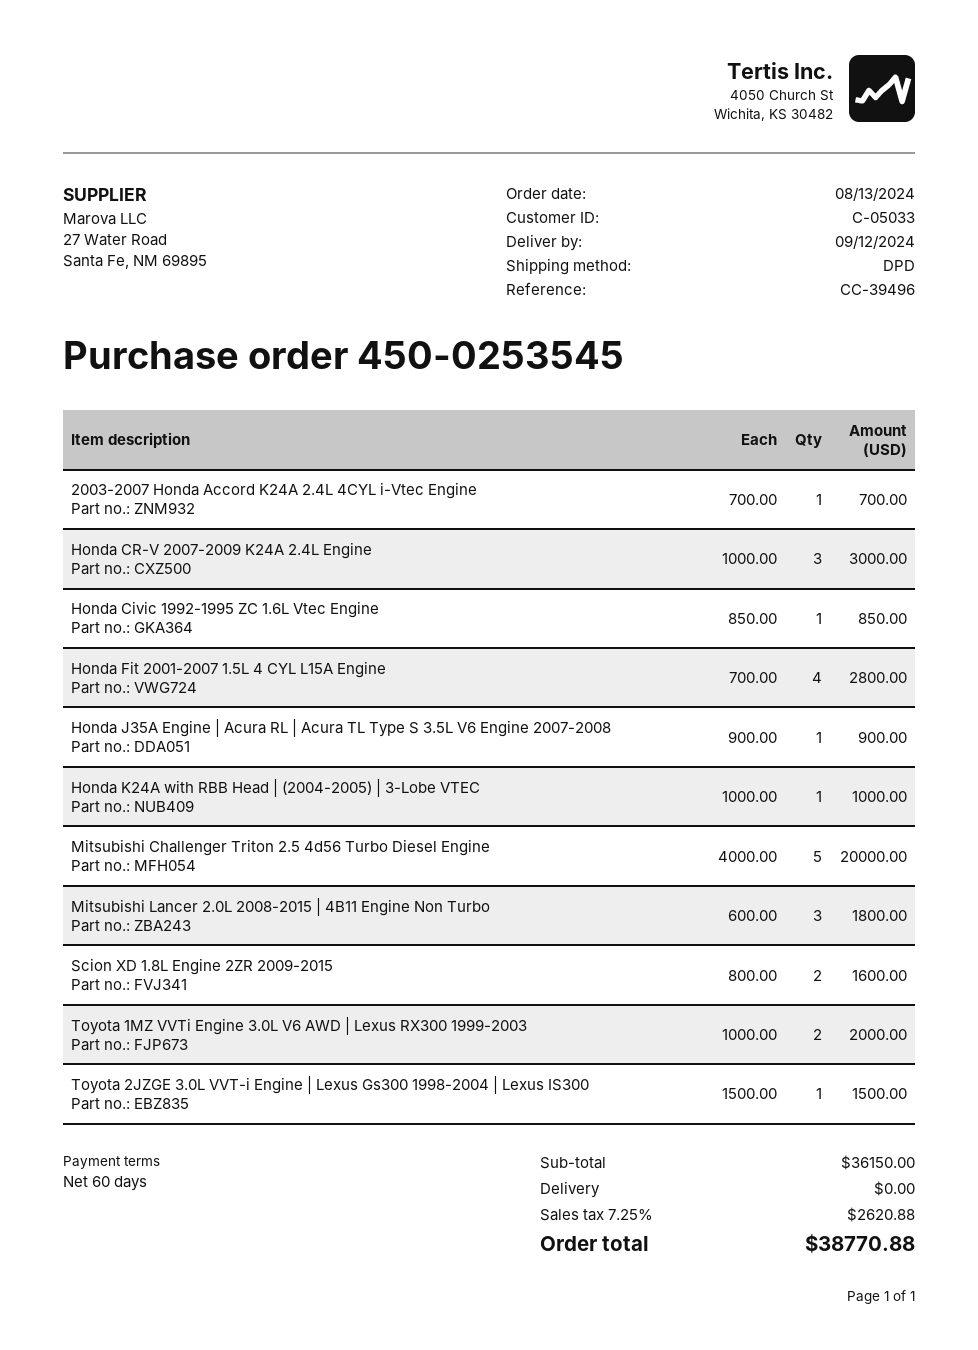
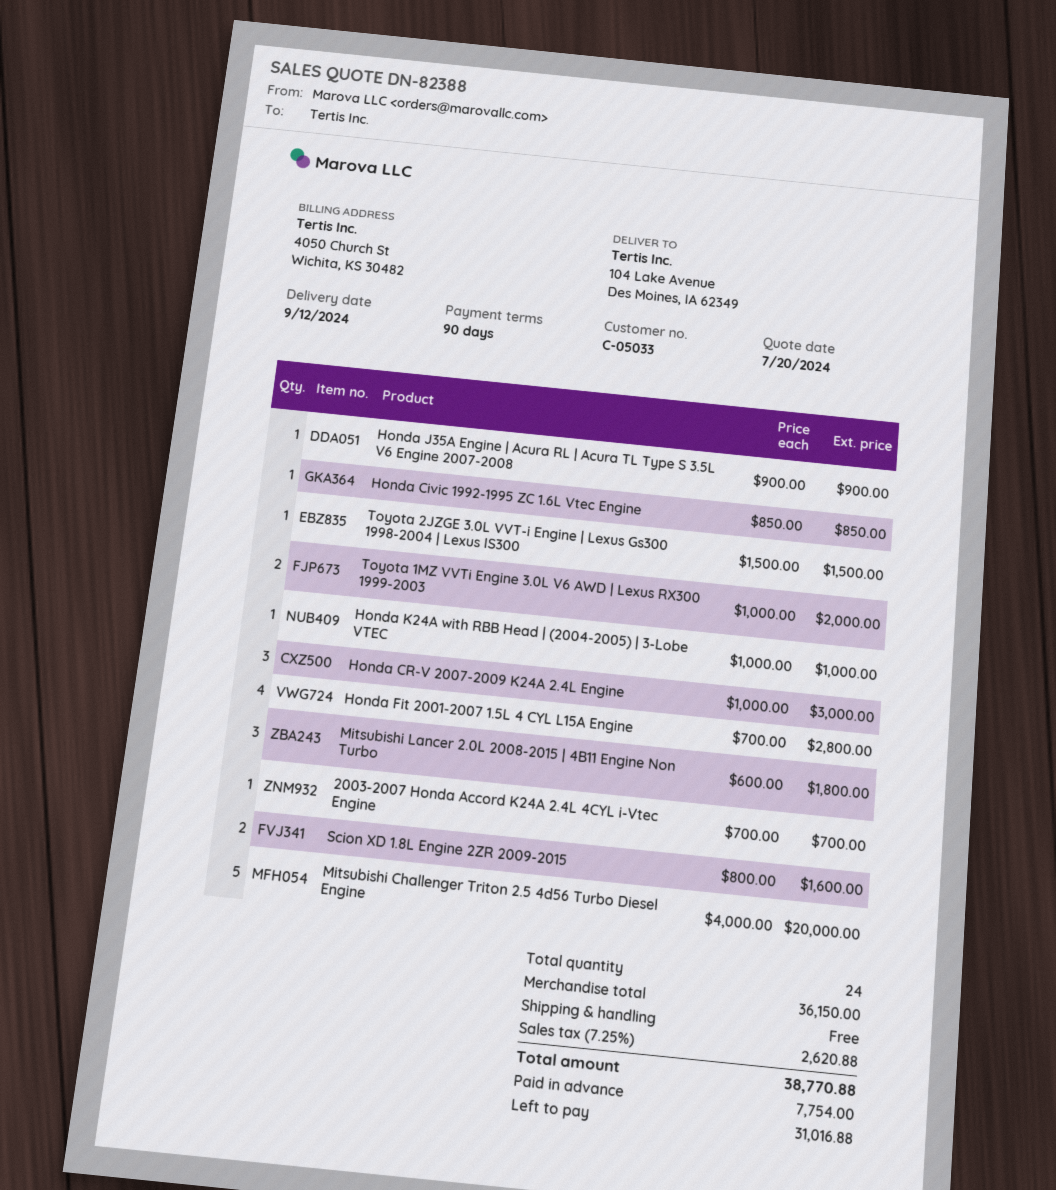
payment terms: 60 days -> 90 days

